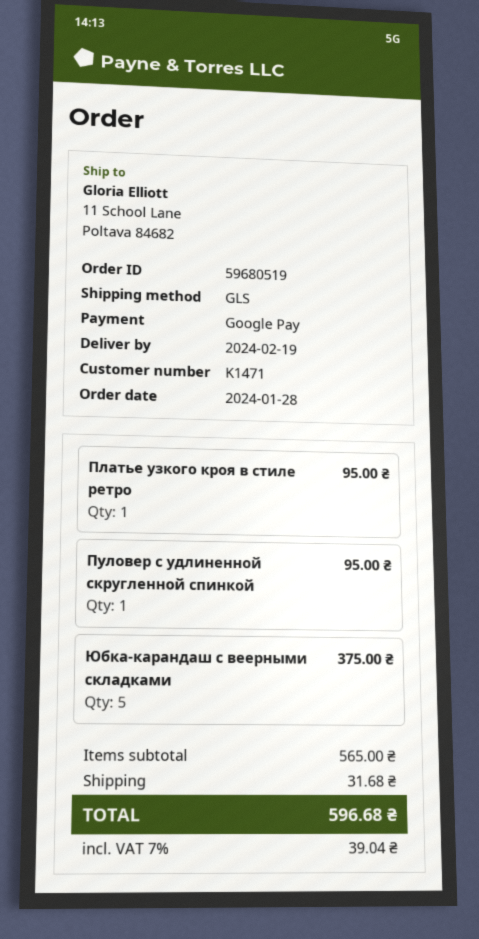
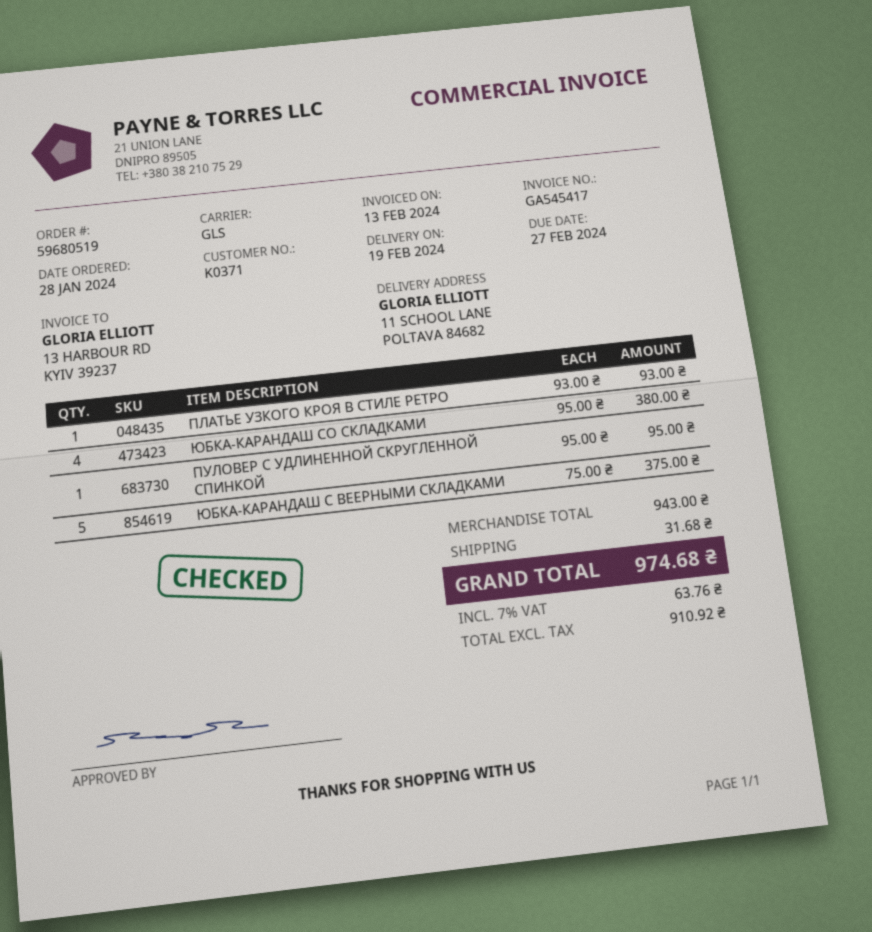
customer number: K1471 -> K0371
Платье узкого кроя в стиле ретро: 1 for 95.00 -> 1 for 93.00
ЮБКА-КАРАНДАШ СО СКЛАДКАМИ: none -> 4 for 380.00
subtotal: 565.00 -> 943.00
tax: 7% = 39.04 -> 7% = 63.76
total: 596.68 -> 974.68

